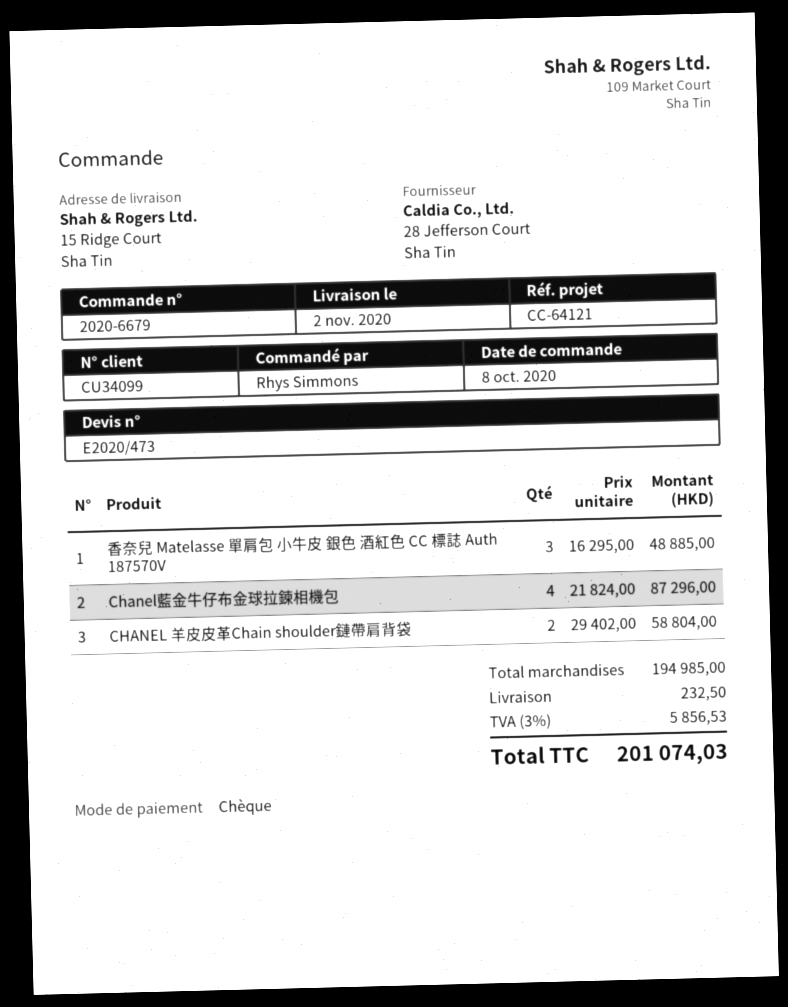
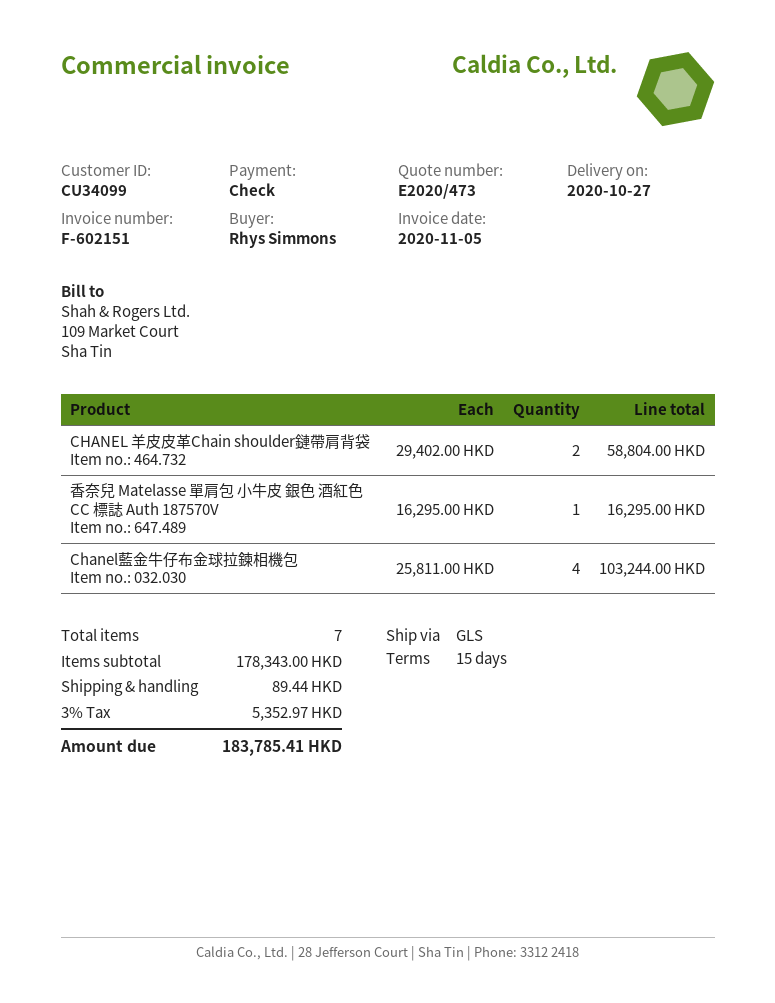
delivery date: 2020-11-02 -> 2020-10-27
香奈兒 Matelasse 單肩包 小牛皮 銀色 酒紅色 CC 標誌 Auth 187570V: 3 x 16295.00 = 48885.00 -> 1 x 16295.00 = 16295.00
Chanel藍金牛仔布金球拉鍊相機包: 4 x 21824.00 = 87296.00 -> 4 x 25811.00 = 103244.00
subtotal: 194985.00 -> 178343.00
shipping: 232.50 -> 89.44
tax: 3% = 5856.53 -> 3% = 5352.97
total: 201074.03 -> 183785.41

